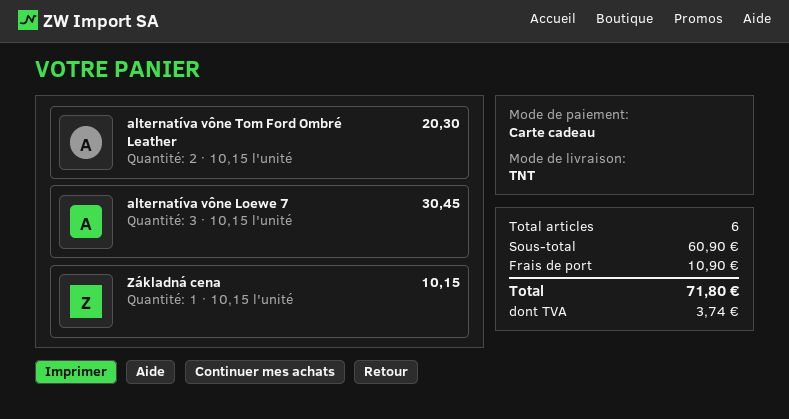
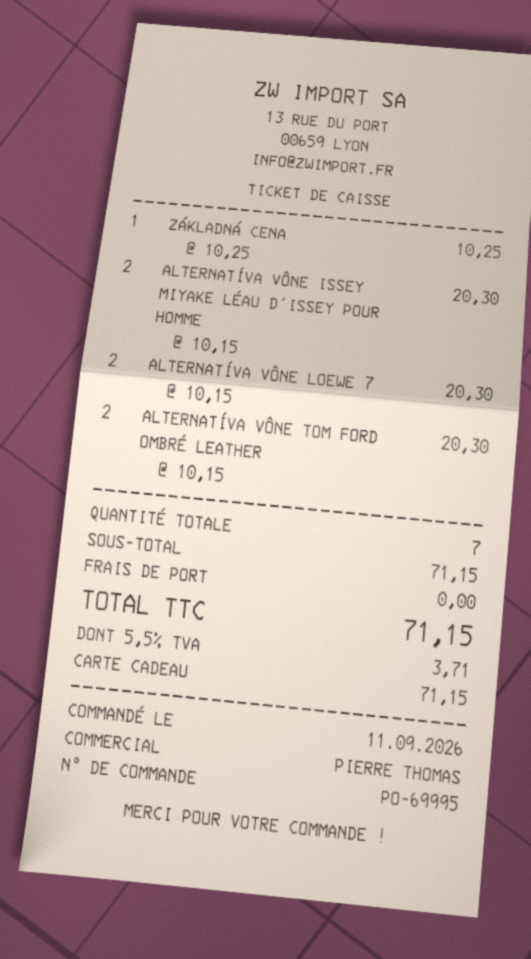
alternatíva vône Loewe 7: 3 x 10.15 = 30.45 -> 2 x 10.15 = 20.30
Základná cena: 1 x 10.15 = 10.15 -> 1 x 10.25 = 10.25
ALTERNATÍVA VÔNE ISSEY MIYAKE LÉAU D´ISSEY POUR HOMME: none -> 2 x 10.15 = 20.30
total quantity: 6 -> 7
subtotal: 60.90 -> 71.15
shipping: 10.90 -> 0.00
tax: 3.74 -> 3.71
total: 71.80 -> 71.15

